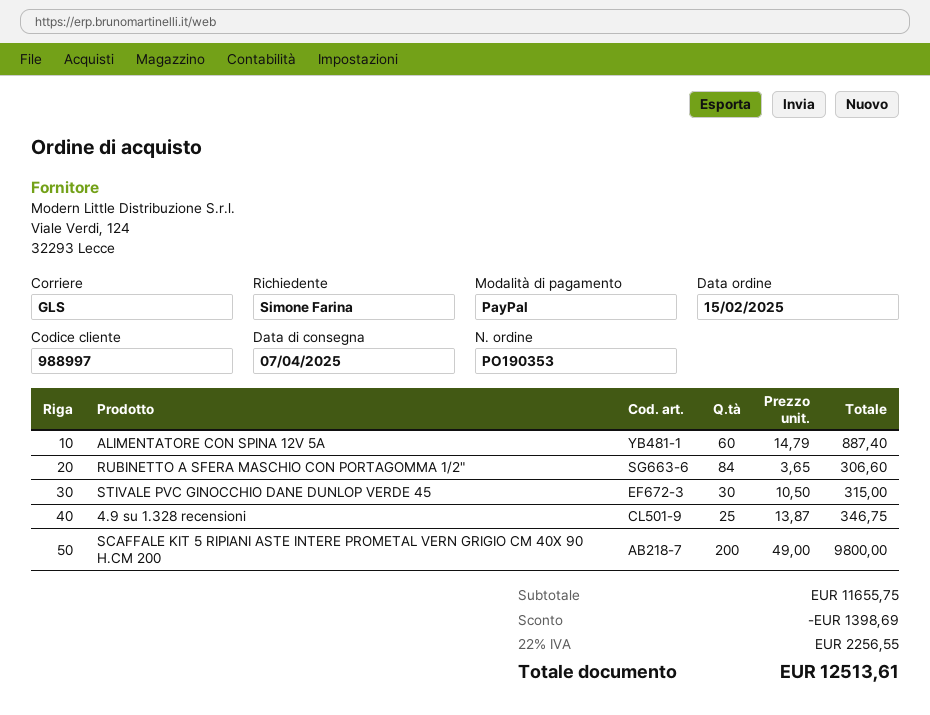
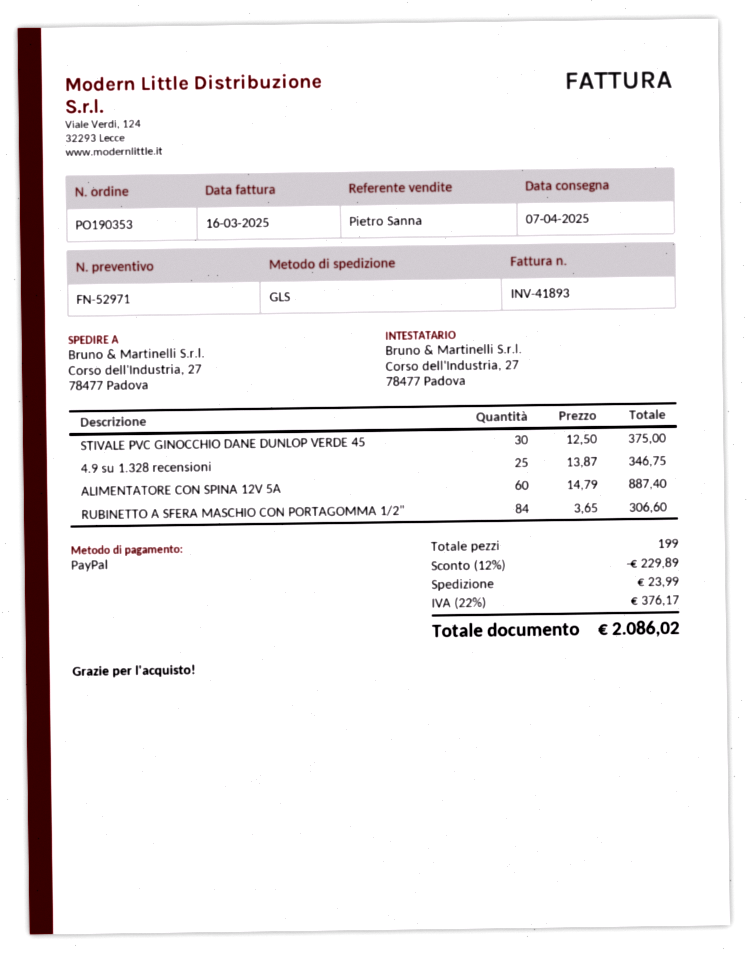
STIVALE PVC GINOCCHIO DANE DUNLOP VERDE 45: 30 x 10.50 = 315.00 -> 30 x 12.50 = 375.00
SCAFFALE KIT 5 RIPIANI ASTE INTERE PROMETAL VERN GRIGIO CM 40X 90 H.CM 200: 200 x 49.00 = 9800.00 -> none
discount: 1398.69 -> 229.89
shipping: none -> 23.99
tax: 22% = 2256.55 -> 22% = 376.17
total: 12513.61 -> 2086.02

